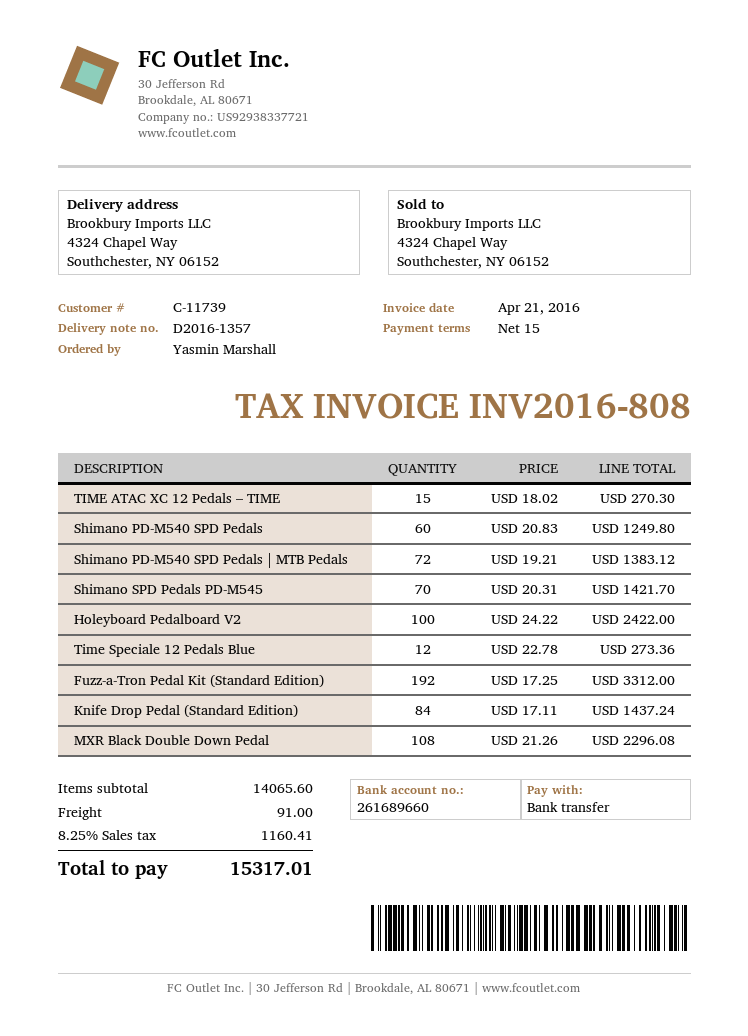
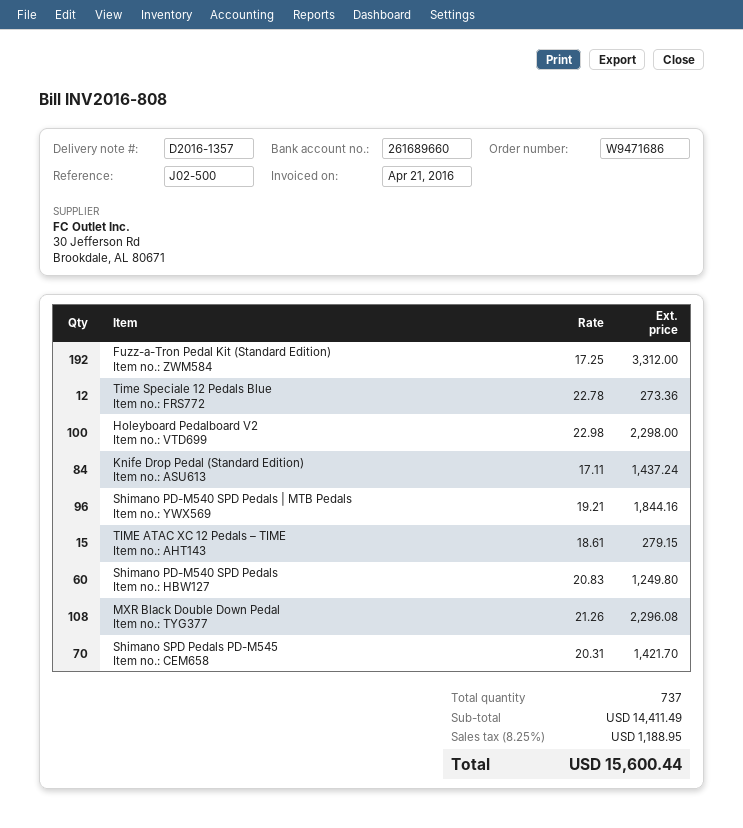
TIME ATAC XC 12 Pedals – TIME: 15 x 18.02 = 270.30 -> 15 x 18.61 = 279.15
Shimano PD-M540 SPD Pedals | MTB Pedals: 72 x 19.21 = 1383.12 -> 96 x 19.21 = 1844.16
Holeyboard Pedalboard V2: 100 x 24.22 = 2422.00 -> 100 x 22.98 = 2298.00
subtotal: 14065.60 -> 14411.49
shipping: 91.00 -> none
tax: 8.25% = 1160.41 -> 8.25% = 1188.95
total: 15317.01 -> 15600.44

